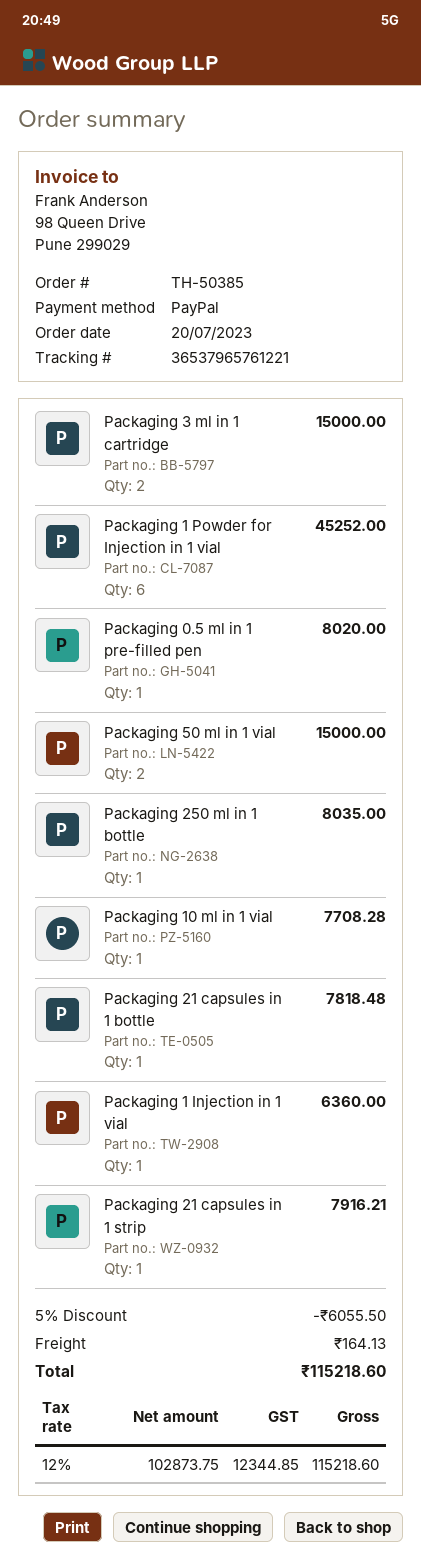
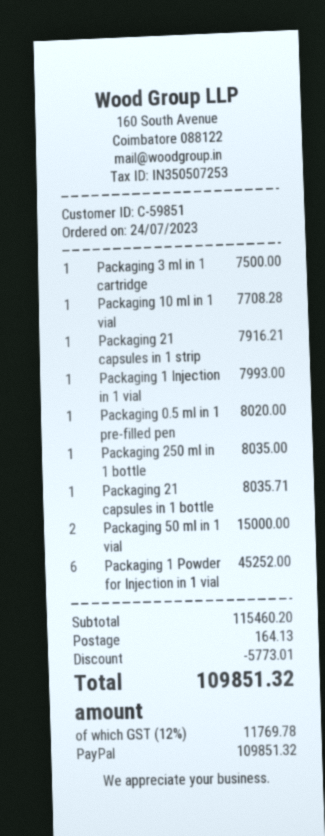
order date: 2023-07-20 -> 2023-07-24
Packaging 3 ml in 1 cartridge: 2 for 15000.00 -> 1 for 7500.00
Packaging 21 capsules in 1 bottle: 1 for 7818.48 -> 1 for 8035.71
Packaging 1 Injection in 1 vial: 1 for 6360.00 -> 1 for 7993.00
discount: 6055.50 -> 5773.01
tax: 12% = 12344.85 -> 12% = 11769.78
total: 115218.60 -> 109851.32

